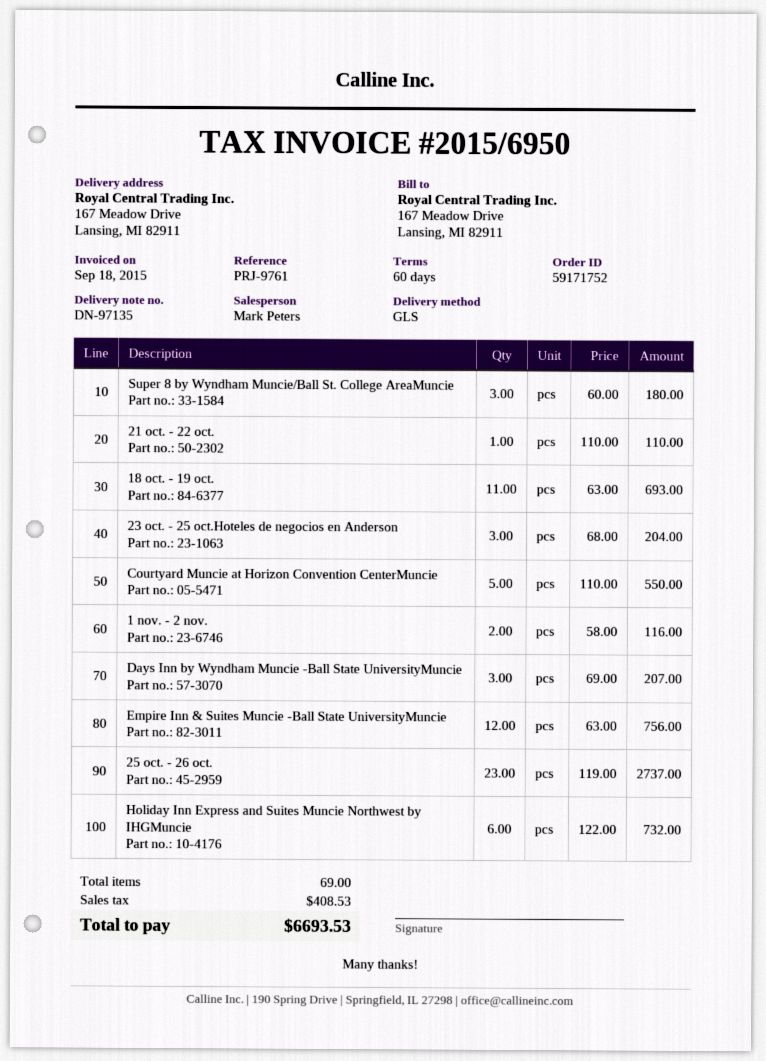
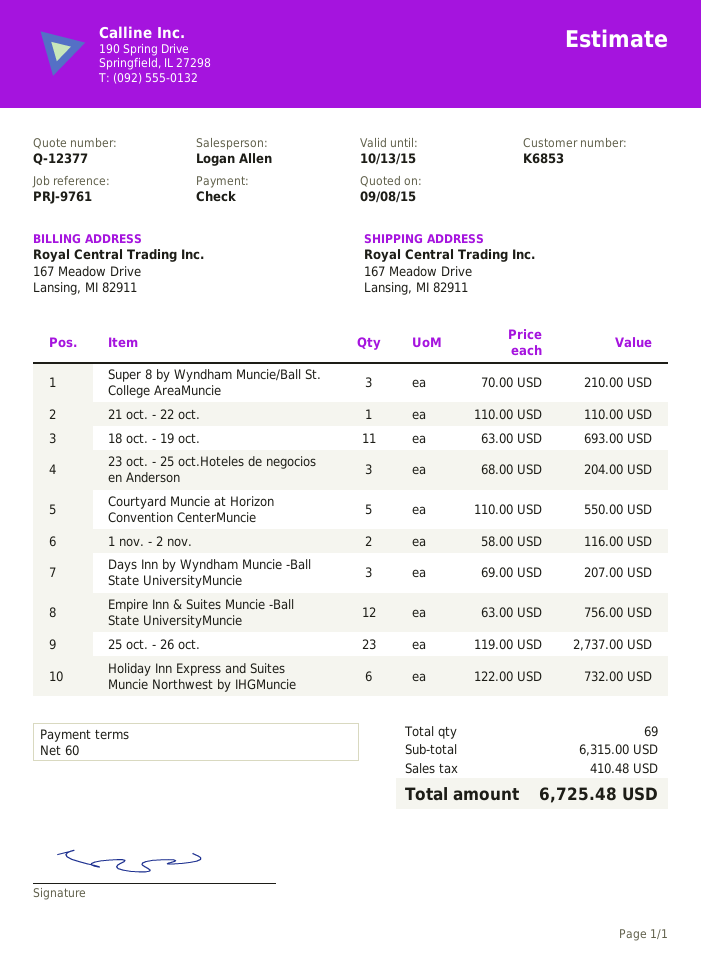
sales rep: Mark Peters -> Logan Allen
Super 8 by Wyndham Muncie/Ball St. College AreaMuncie: 3 x 60.00 = 180.00 -> 3 x 70.00 = 210.00
tax: 408.53 -> 410.48
total: 6693.53 -> 6725.48

